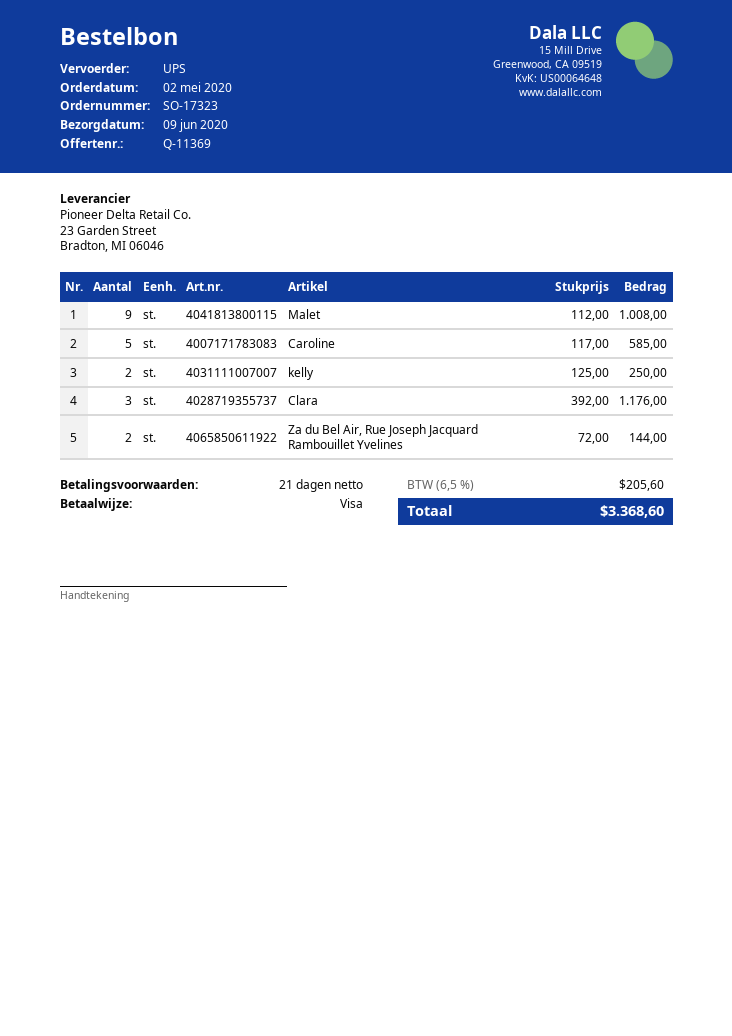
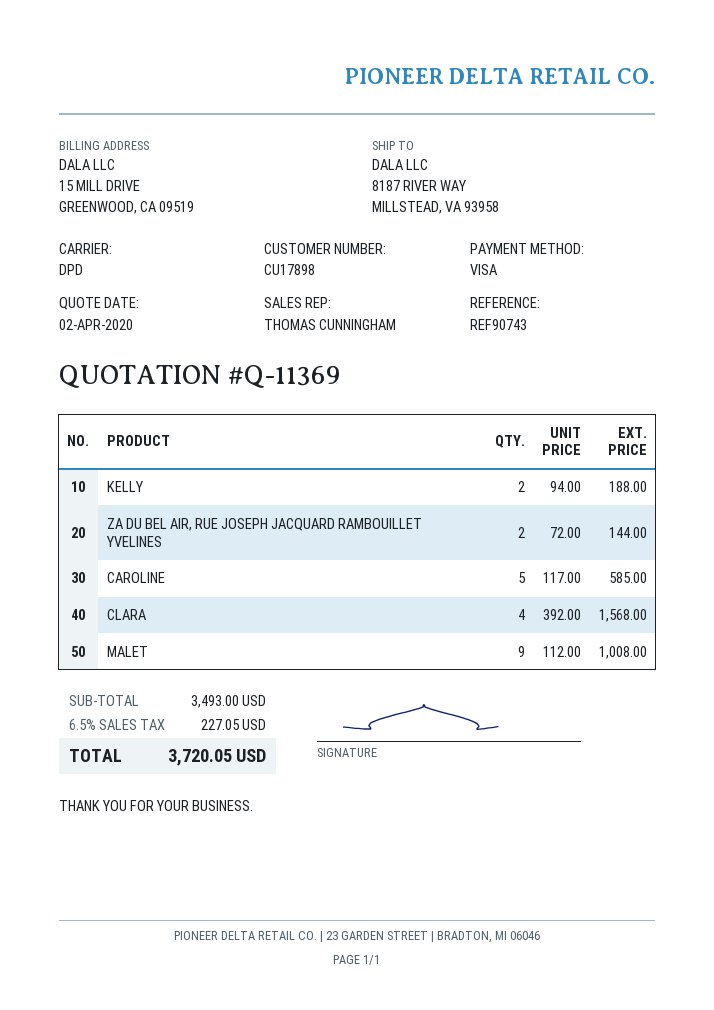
shipping method: UPS -> DPD
kelly: 2 x 125.00 = 250.00 -> 2 x 94.00 = 188.00
Clara: 3 x 392.00 = 1176.00 -> 4 x 392.00 = 1568.00
tax: 6.5% = 205.60 -> 6.5% = 227.05
total: 3368.60 -> 3720.05

